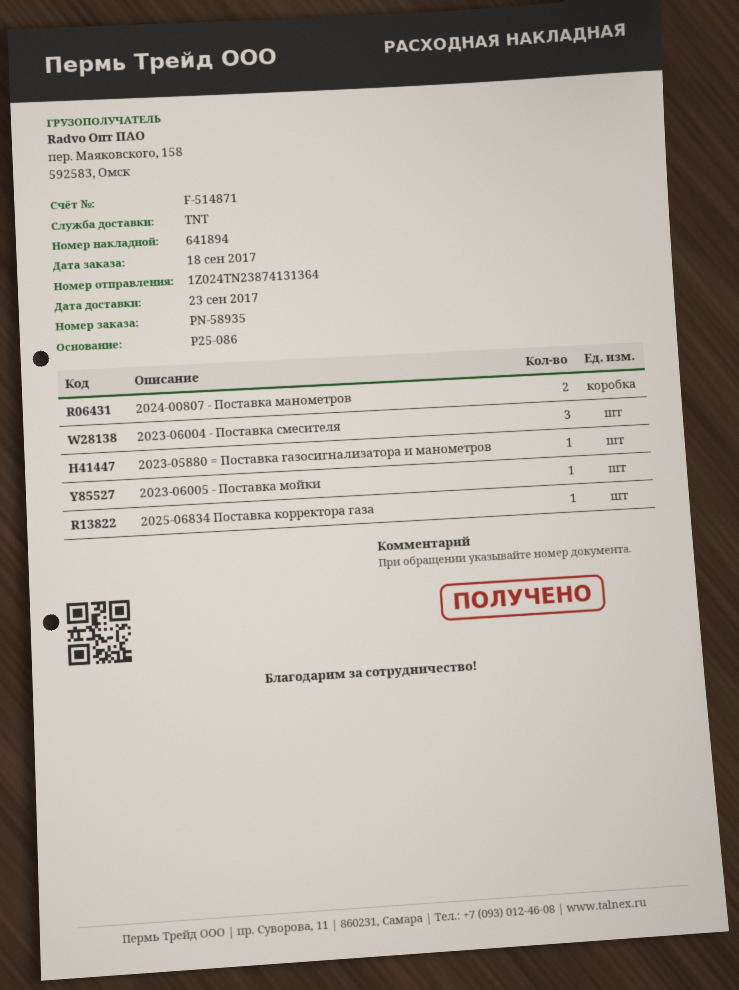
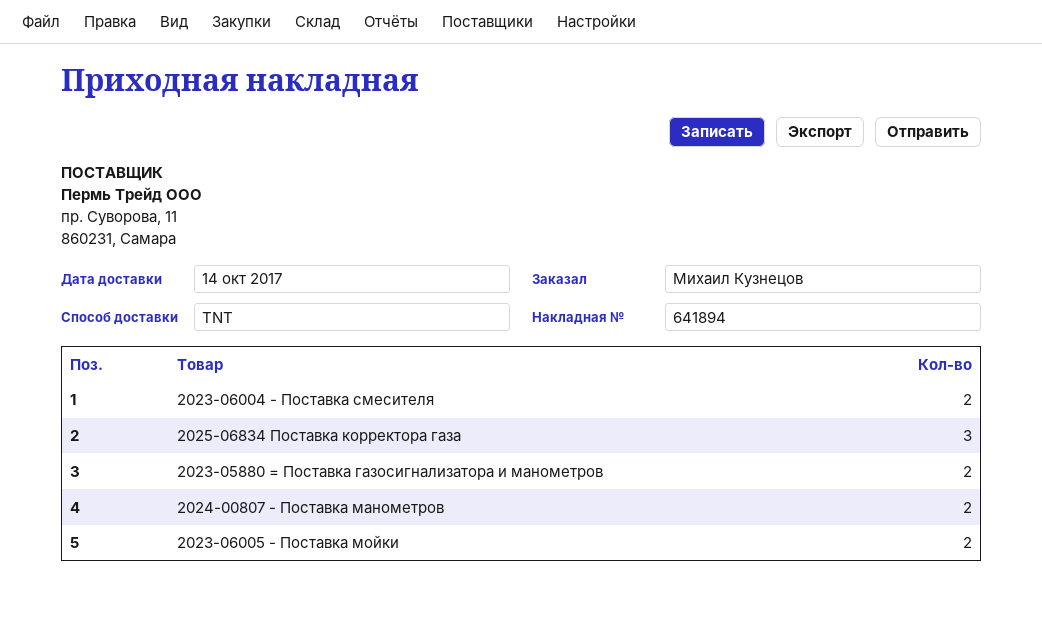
delivery date: 2017-09-23 -> 2017-10-14
2023-06004 - Поставка смесителя: 3 -> 2
2023-05880 = Поставка газосигнализатора и манометров: 1 -> 2
2023-06005 - Поставка мойки: 1 -> 2
2025-06834 Поставка корректора газа: 1 -> 3

